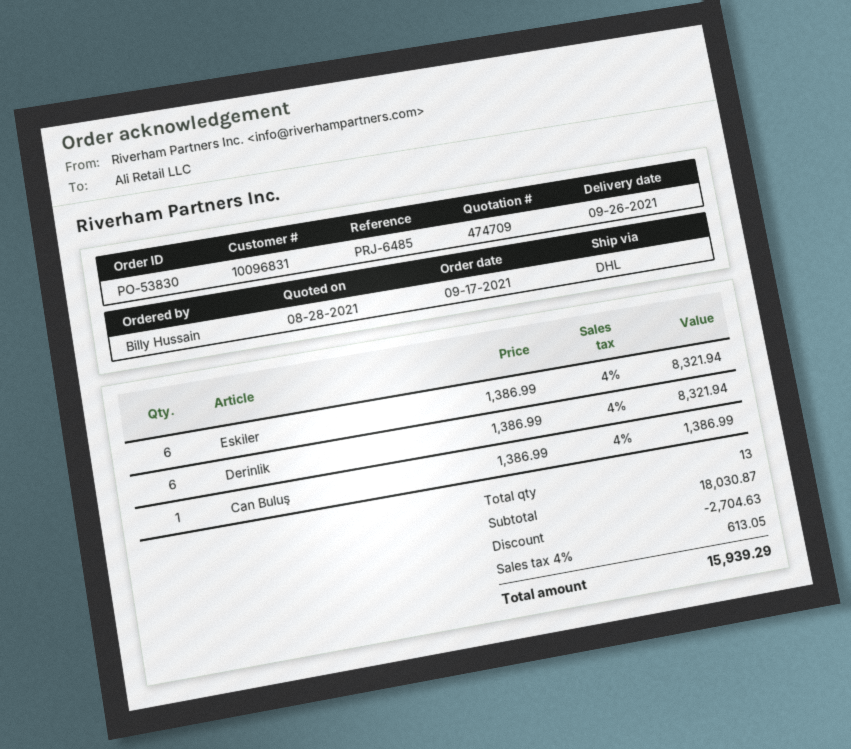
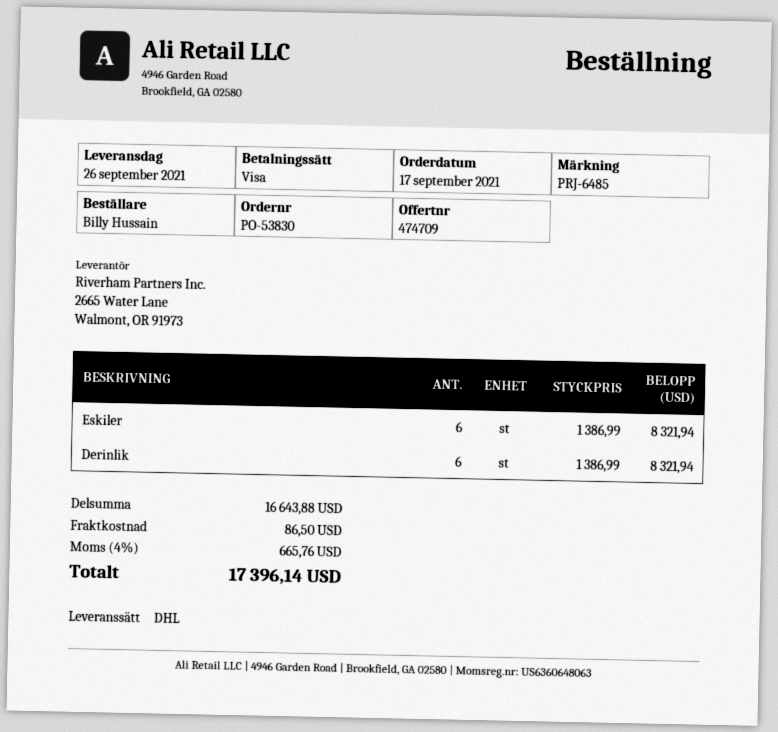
Can Buluş: 1 x 1386.99 = 1386.99 -> none
subtotal: 18030.87 -> 16643.88
discount: 2704.63 -> none
shipping: none -> 86.50
tax: 4% = 613.05 -> 4% = 665.76
total: 15939.29 -> 17396.14

